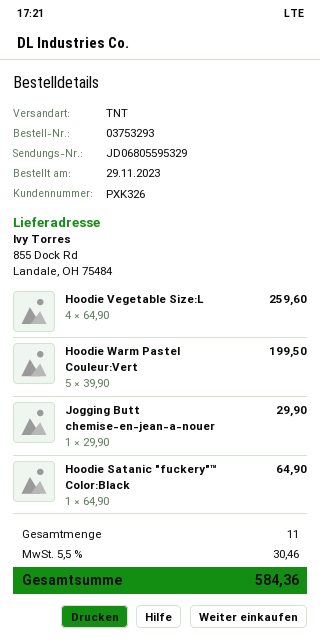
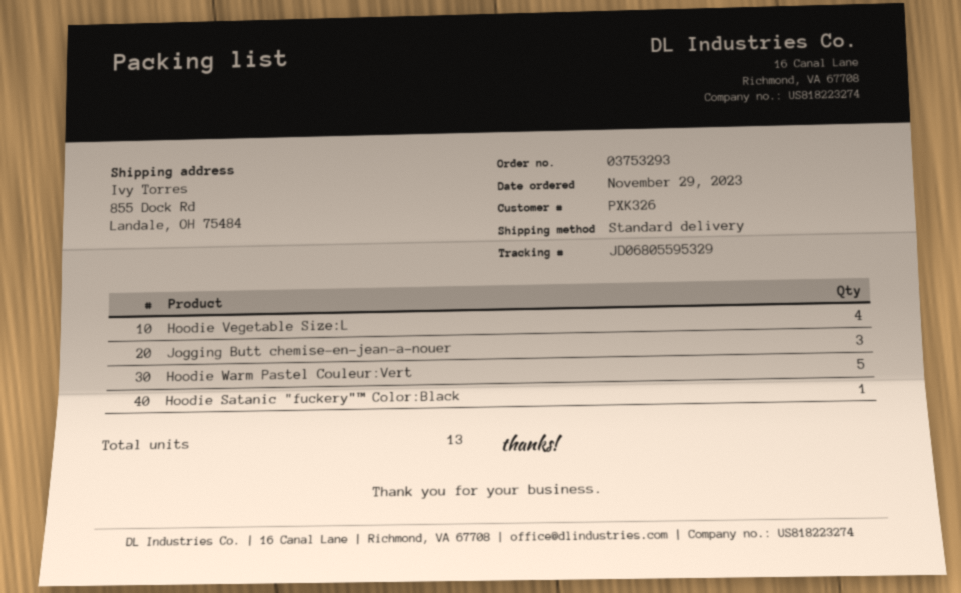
shipping method: TNT -> standard
Jogging Butt chemise-en-jean-a-nouer: 1 -> 3
total quantity: 11 -> 13

